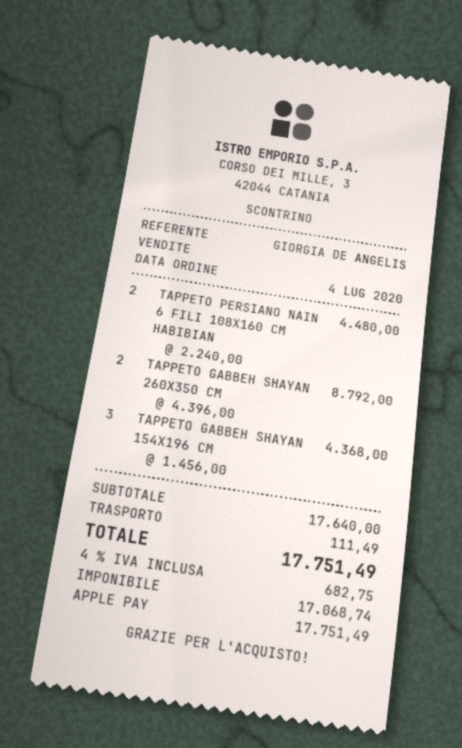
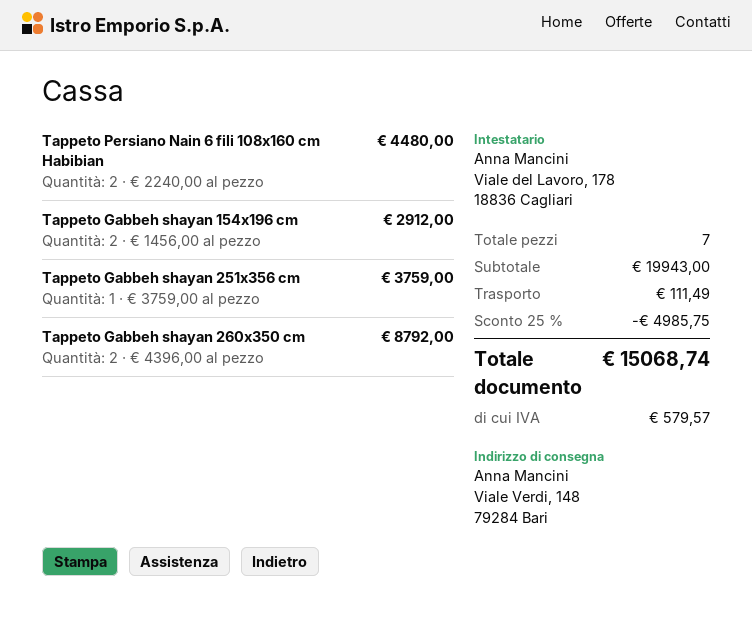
TAPPETO GABBEH SHAYAN 154X196 CM: 3 x 1456.00 = 4368.00 -> 2 x 1456.00 = 2912.00
Tappeto Gabbeh shayan 251x356 cm: none -> 1 x 3759.00 = 3759.00
subtotal: 17640.00 -> 19943.00
discount: none -> 25% = 4985.75
tax: 682.75 -> 579.57
total: 17751.49 -> 15068.74

